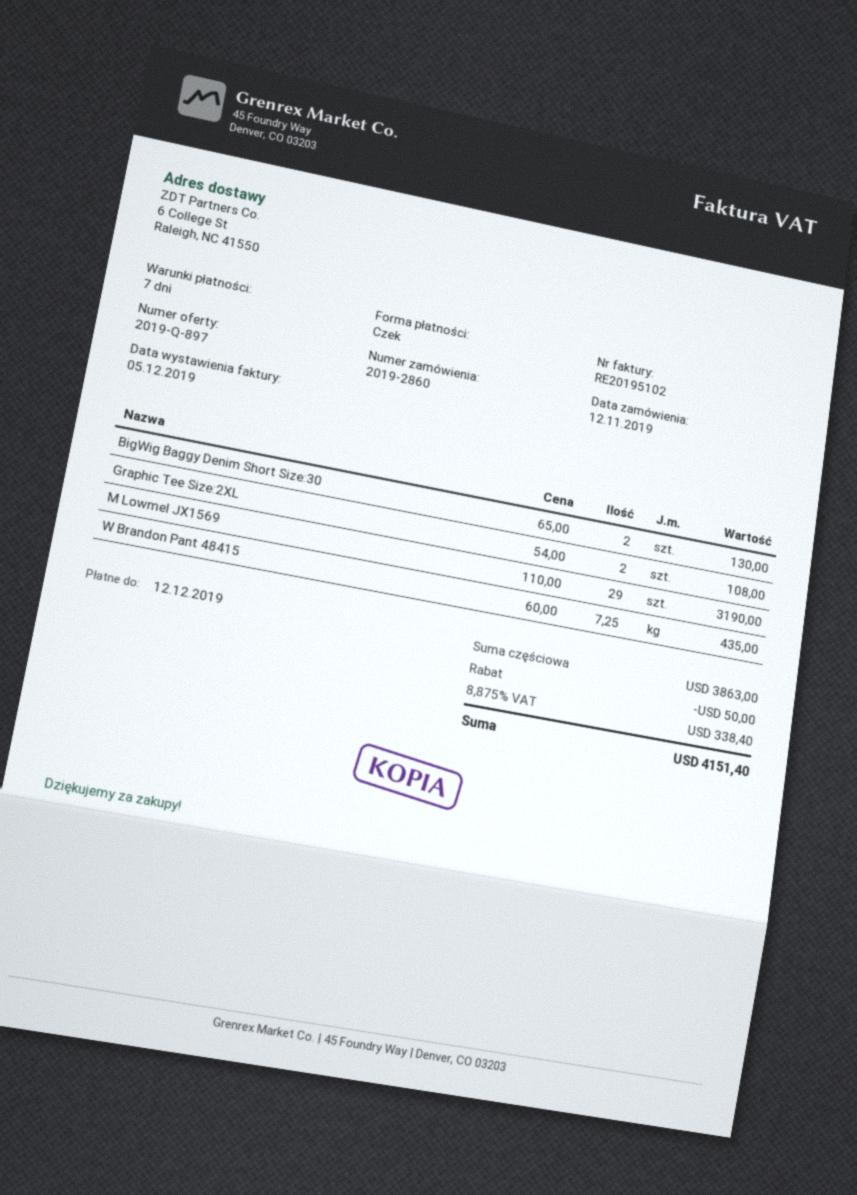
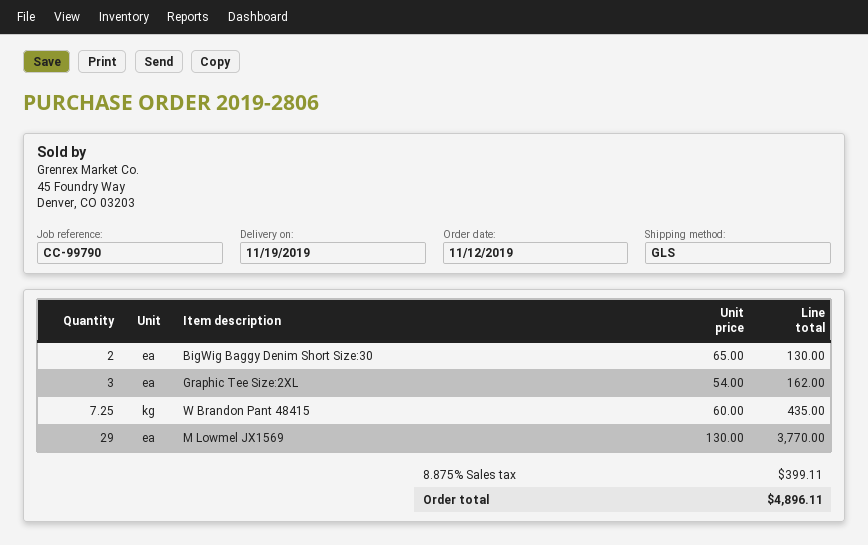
order number: 2019-2860 -> 2019-2806
Graphic Tee Size:2XL: 2 x 54.00 = 108.00 -> 3 x 54.00 = 162.00
M Lowmel JX1569: 29 x 110.00 = 3190.00 -> 29 x 130.00 = 3770.00
discount: 50.00 -> none
tax: 8.875% = 338.40 -> 8.875% = 399.11
total: 4151.40 -> 4896.11

